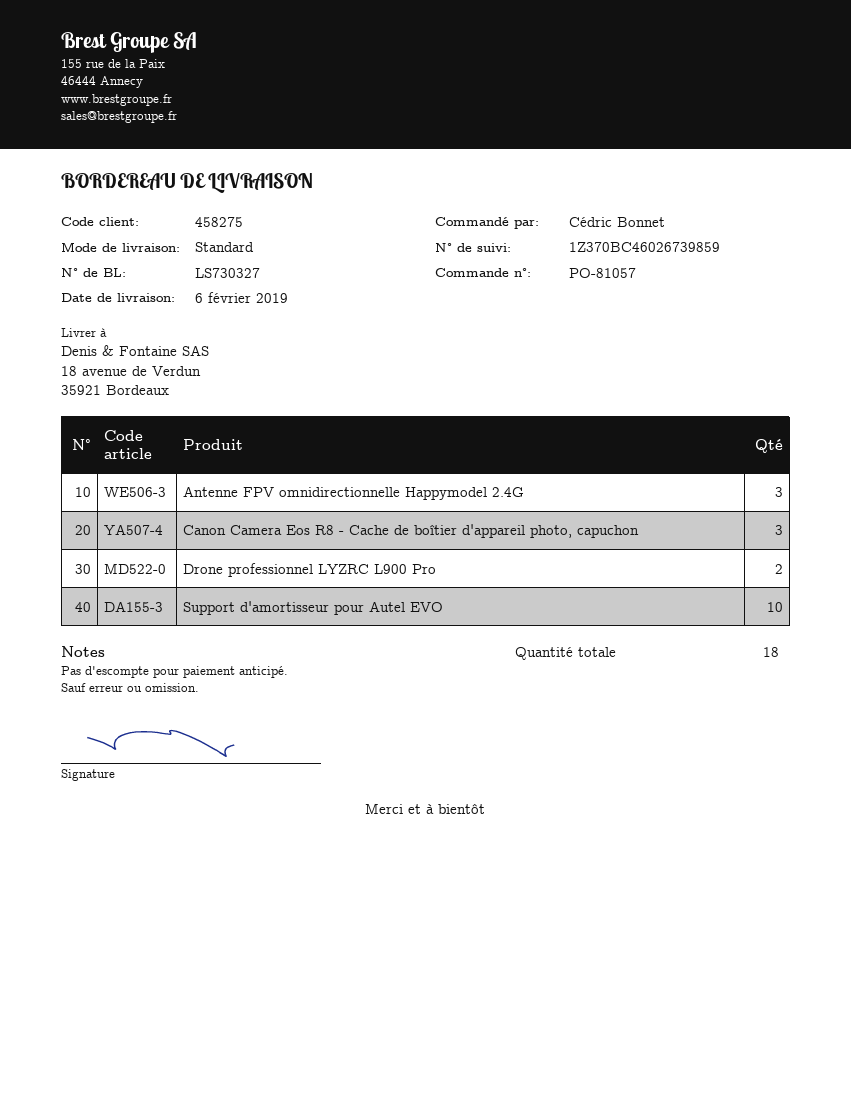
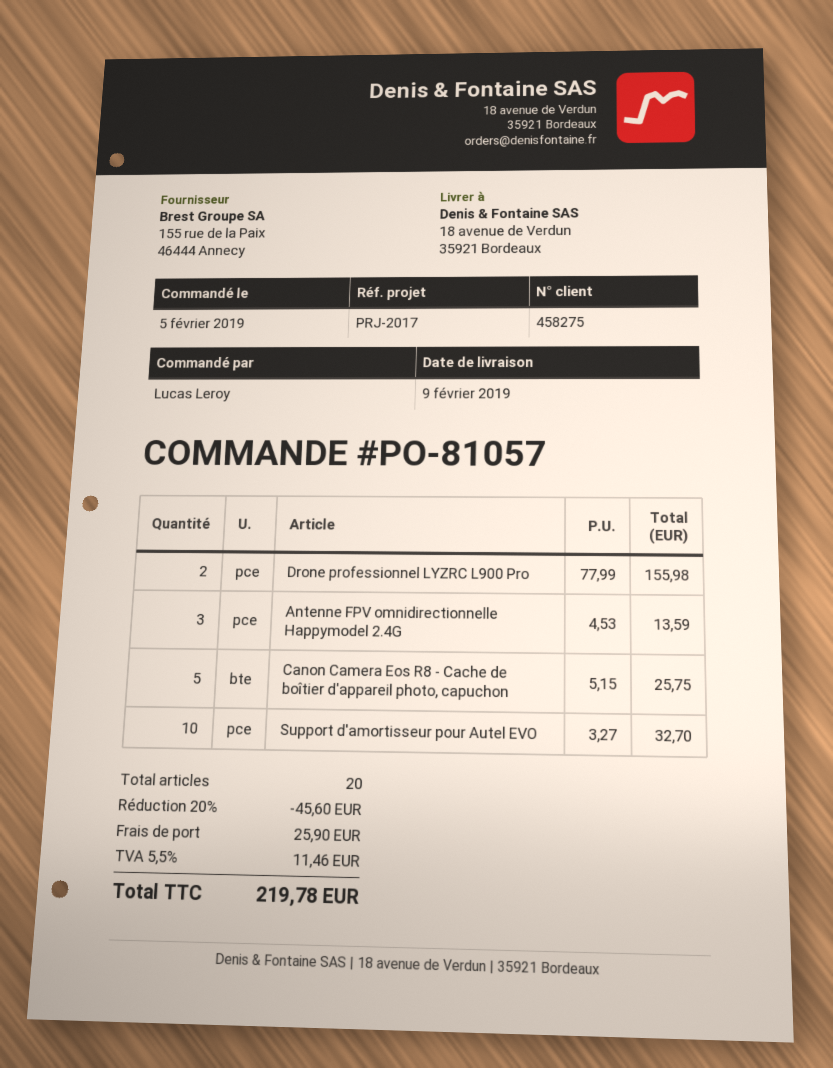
delivery date: 2019-02-06 -> 2019-02-09
ordered by: Cédric Bonnet -> Lucas Leroy
Canon Camera Eos R8 - Cache de boîtier d'appareil photo, capuchon: 3 -> 5
total quantity: 18 -> 20

